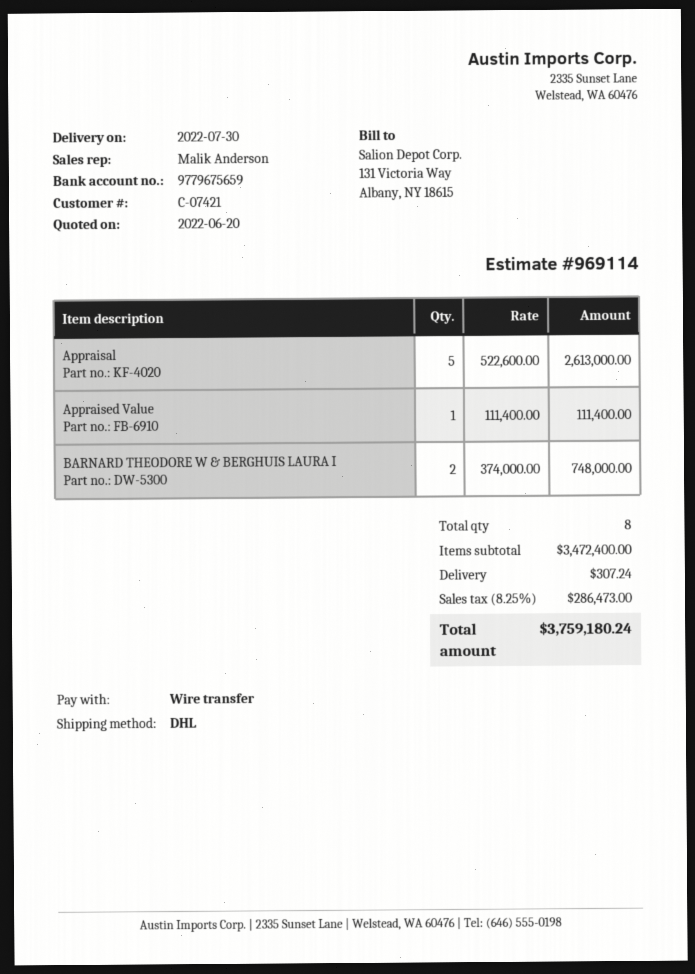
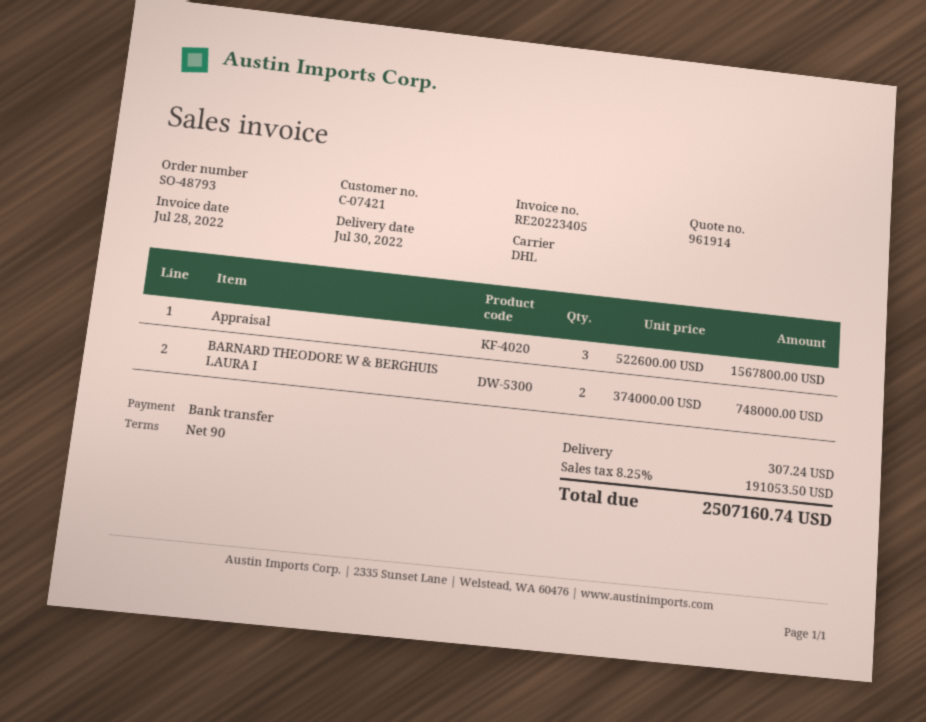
quote number: 969114 -> 961914
Appraisal: 5 x 522600.00 = 2613000.00 -> 3 x 522600.00 = 1567800.00
Appraised Value: 1 x 111400.00 = 111400.00 -> none
tax: 8.25% = 286473.00 -> 8.25% = 191053.50
total: 3759180.24 -> 2507160.74

